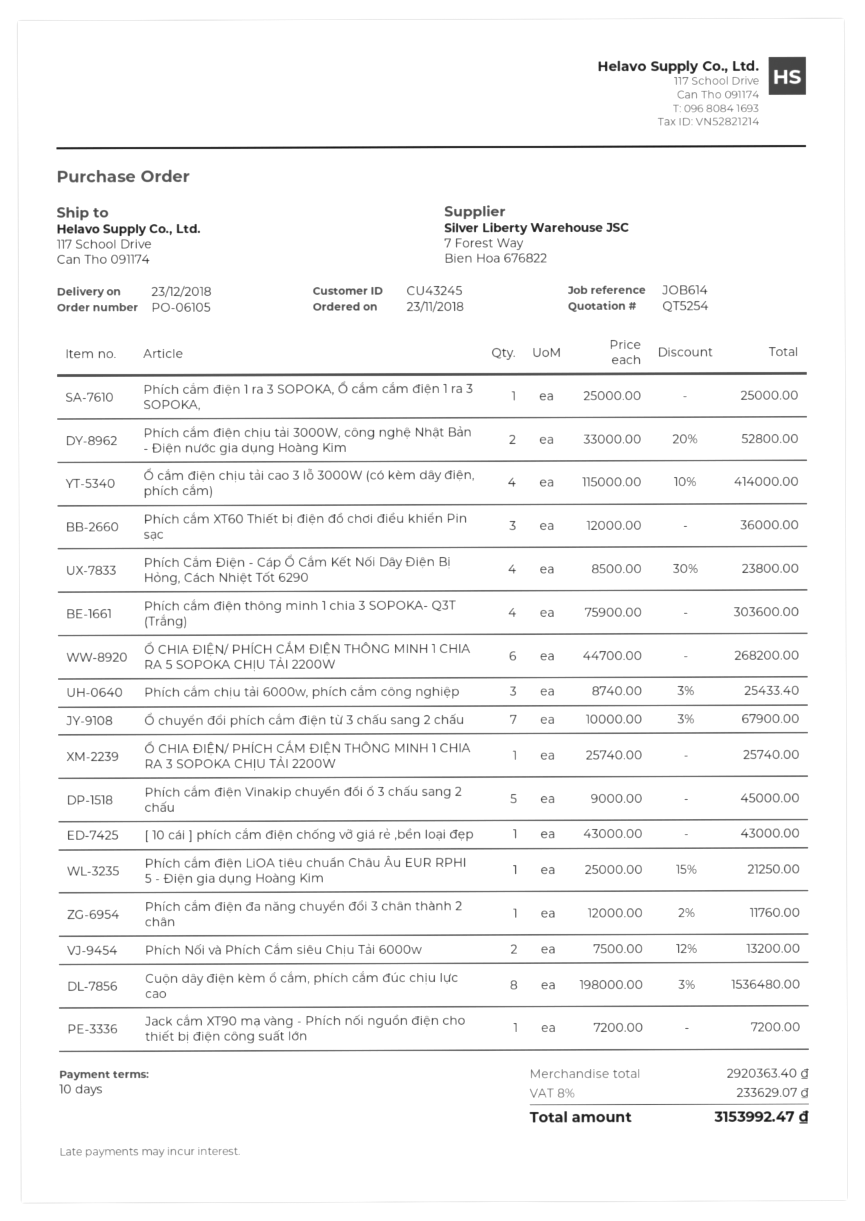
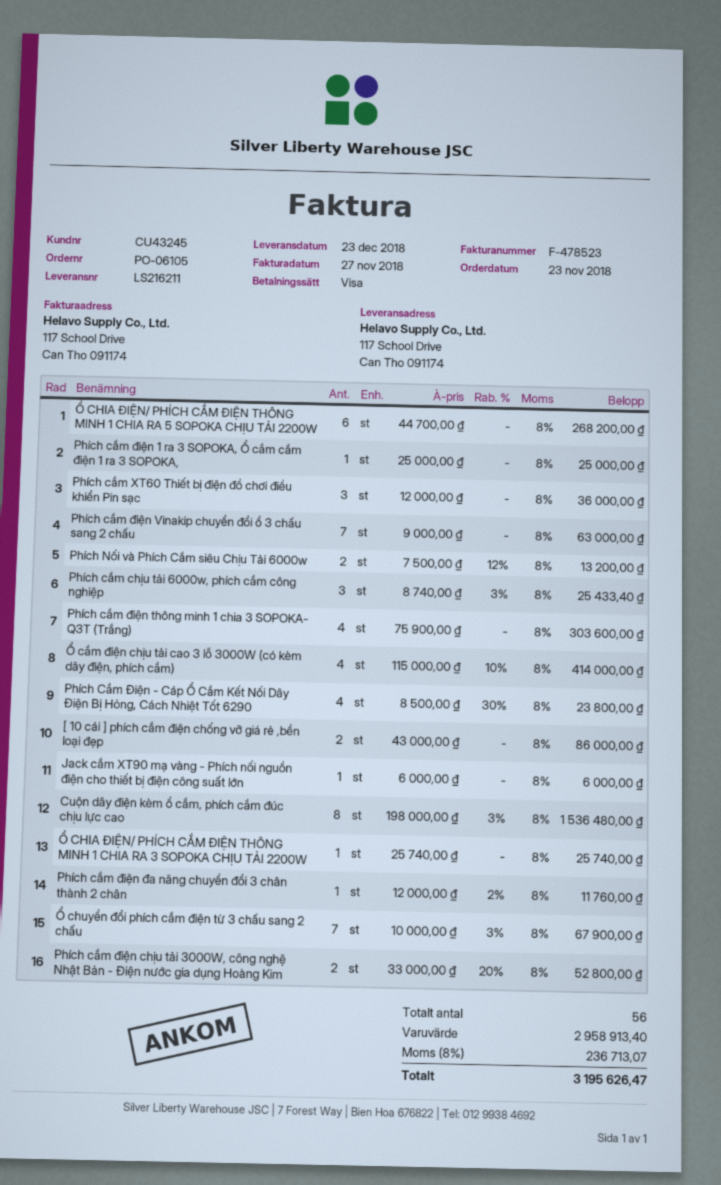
Phích cắm điện Vinakip chuyển đổi ổ 3 chấu sang 2 chấu: 5 x 9000.00 = 45000.00 -> 7 x 9000.00 = 63000.00
[ 10 cái ] phích cắm điện chống vỡ giá rẻ ,bền loại đẹp: 1 x 43000.00 = 43000.00 -> 2 x 43000.00 = 86000.00
Phích cắm điện LiOA tiêu chuẩn Châu Âu EUR RPHI 5 - Điện gia dụng Hoàng Kim: 1 x 25000.00 - 15% = 21250.00 -> none
Jack cắm XT90 mạ vàng - Phích nối nguồn điện cho thiết bị điện công suất lớn: 1 x 7200.00 = 7200.00 -> 1 x 6000.00 = 6000.00
subtotal: 2920363.40 -> 2958913.40
tax: 8% = 233629.07 -> 8% = 236713.07
total: 3153992.47 -> 3195626.47

